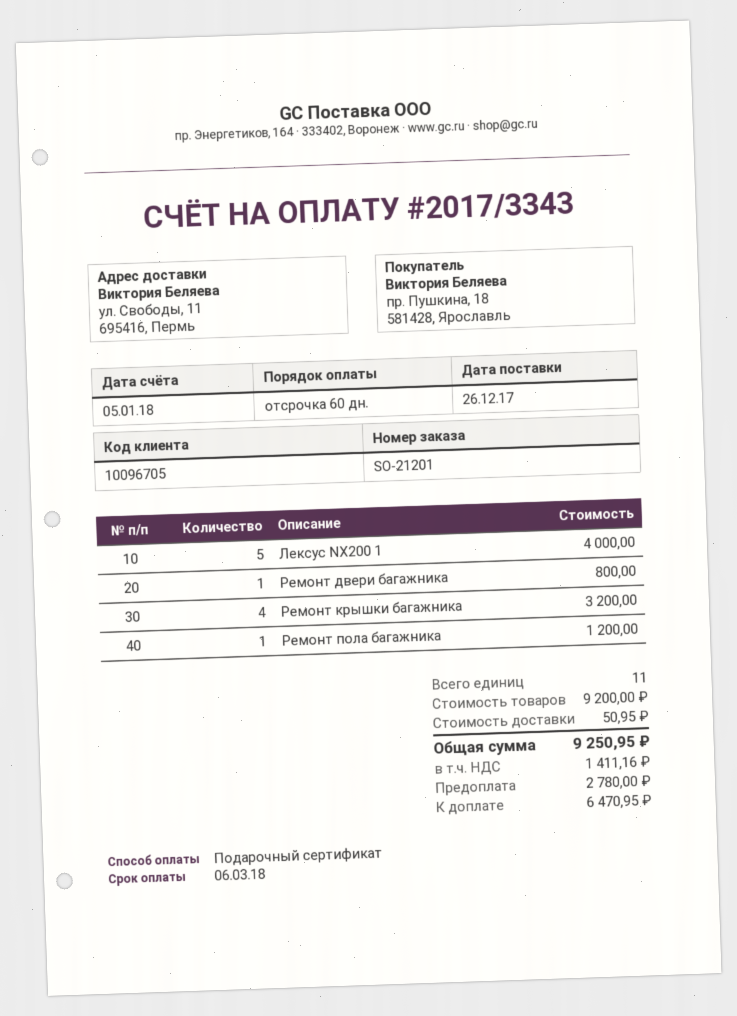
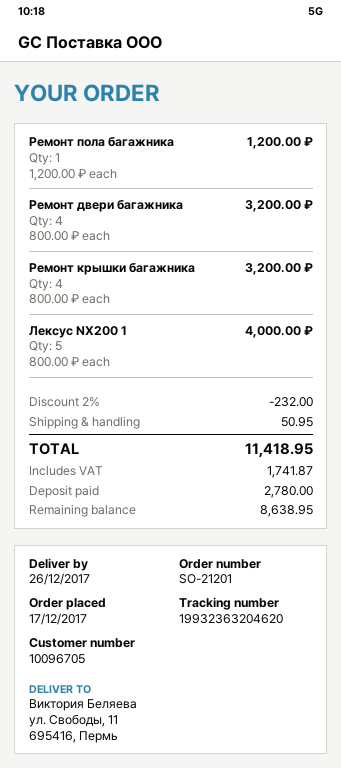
Ремонт двери багажника: 1 for 800.00 -> 4 for 3200.00
discount: none -> 2% = 232.00
tax: 1411.16 -> 1741.87
total: 9250.95 -> 11418.95
balance: 6470.95 -> 8638.95

